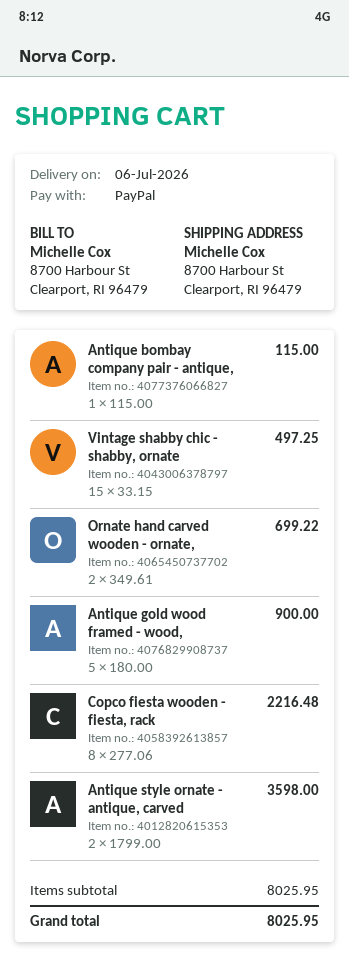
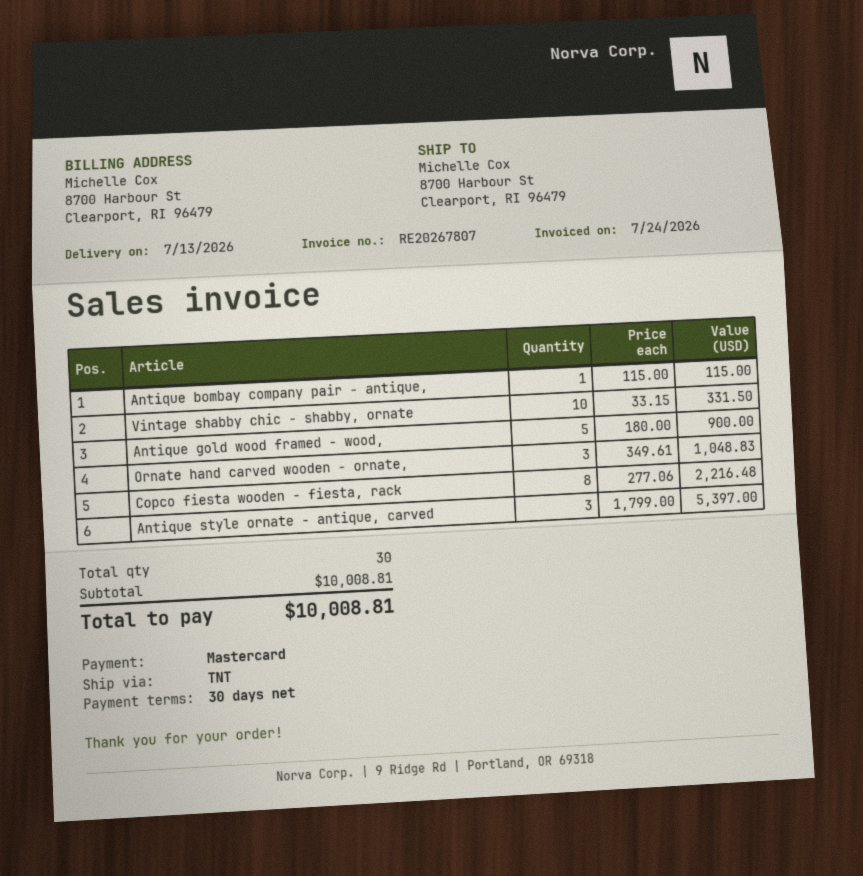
delivery date: 2026-07-06 -> 2026-07-13
payment method: PayPal -> Mastercard
Vintage shabby chic - shabby, ornate: 15 x 33.15 = 497.25 -> 10 x 33.15 = 331.50
Ornate hand carved wooden - ornate,: 2 x 349.61 = 699.22 -> 3 x 349.61 = 1048.83
Antique style ornate - antique, carved: 2 x 1799.00 = 3598.00 -> 3 x 1799.00 = 5397.00
subtotal: 8025.95 -> 10008.81
total: 8025.95 -> 10008.81

